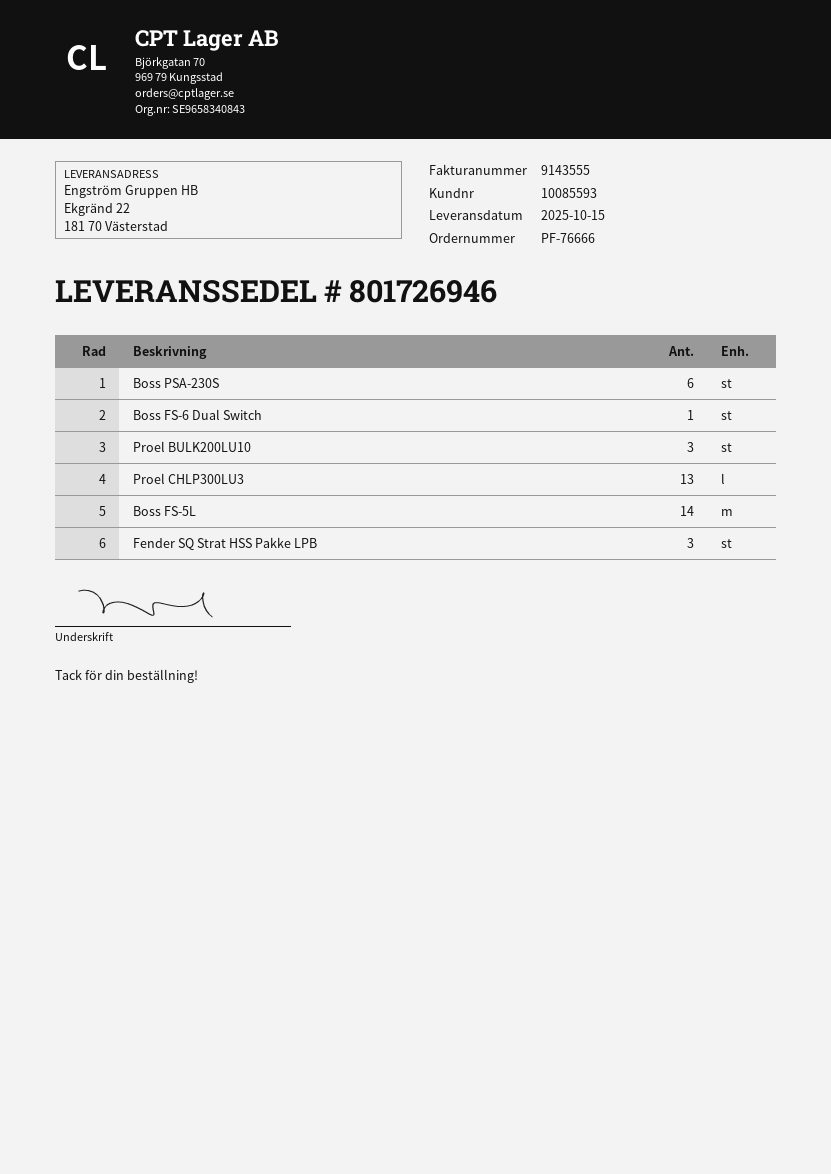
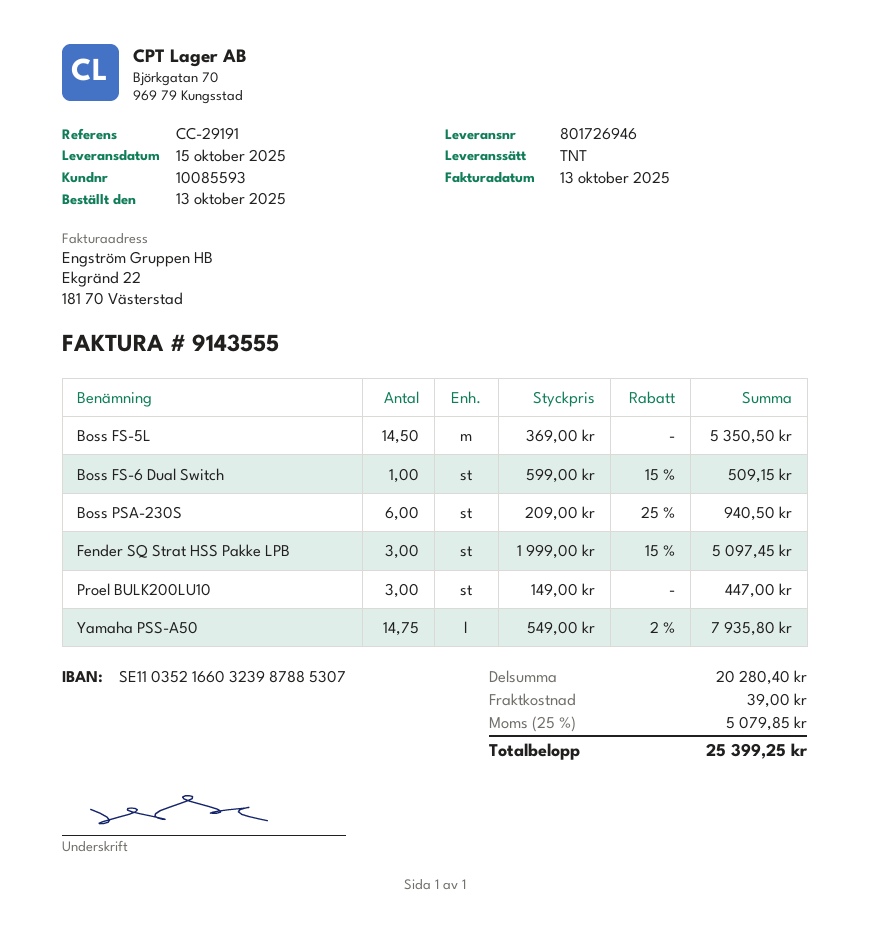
Proel CHLP300LU3: 13 -> none
Boss FS-5L: 14 -> 14.5
Yamaha PSS-A50: none -> 14.75

